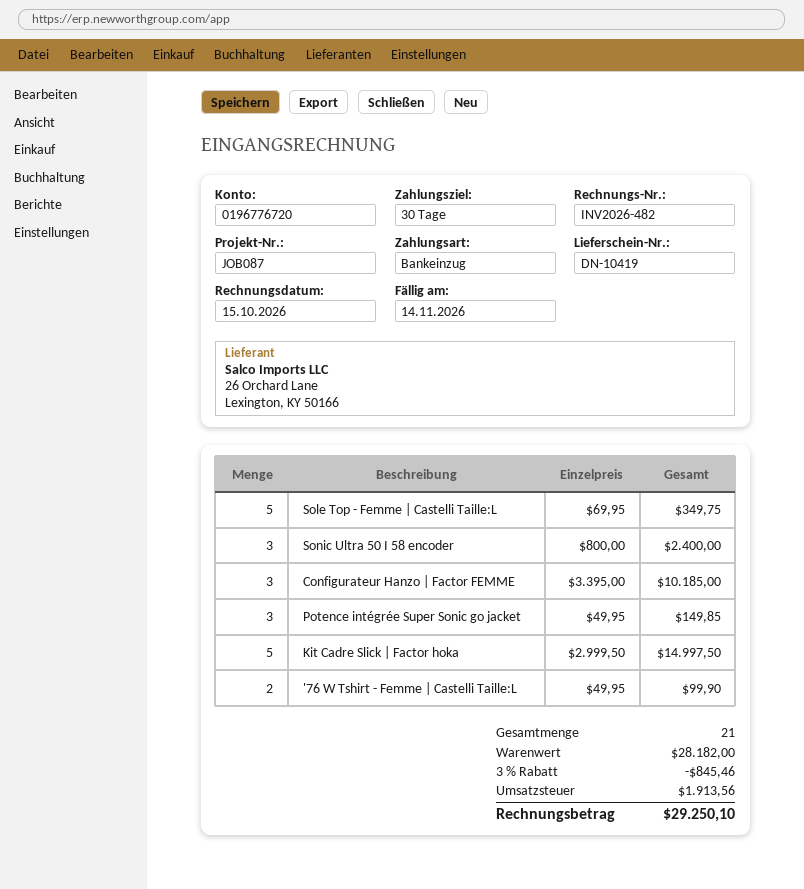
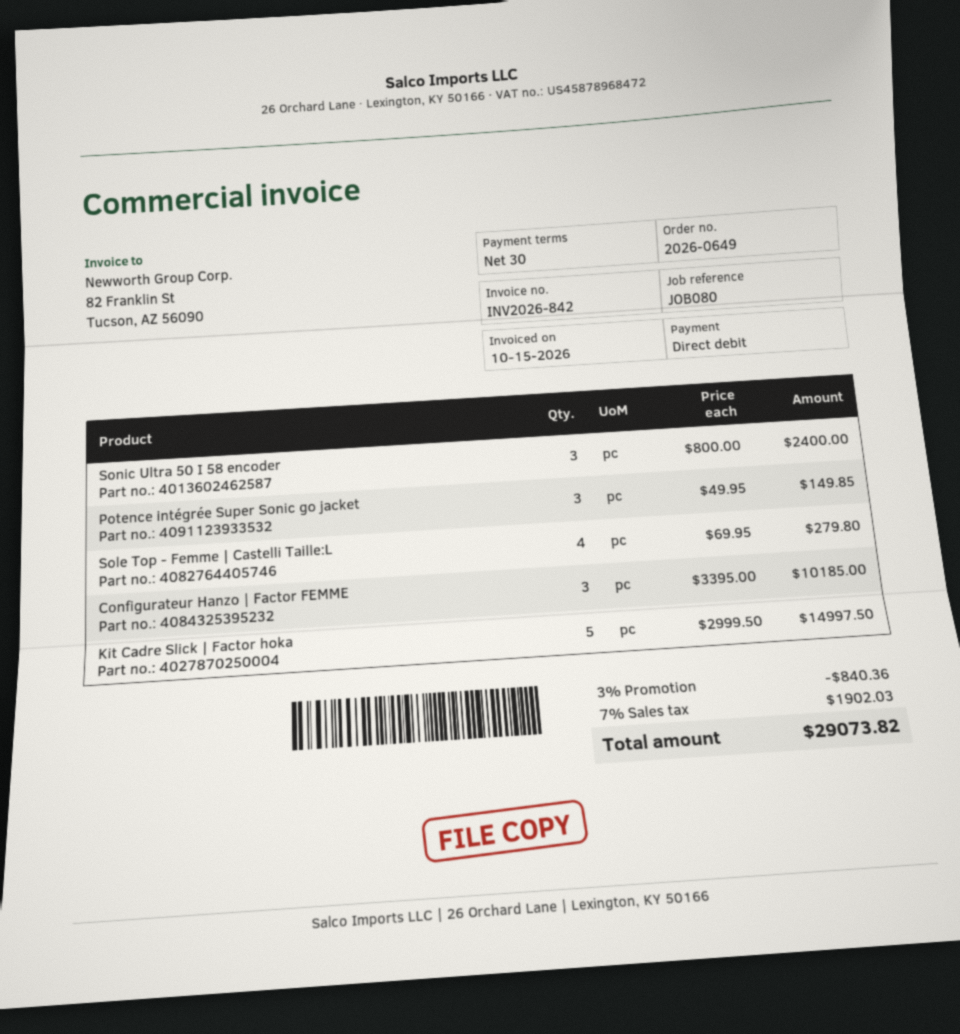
invoice number: INV2026-482 -> INV2026-842
reference: JOB087 -> JOB080
Sole Top - Femme | Castelli Taille:L: 5 x 69.95 = 349.75 -> 4 x 69.95 = 279.80
'76 W Tshirt - Femme | Castelli Taille:L: 2 x 49.95 = 99.90 -> none
discount: 3% = 845.46 -> 3% = 840.36
tax: 1913.56 -> 1902.03
total: 29250.10 -> 29073.82

